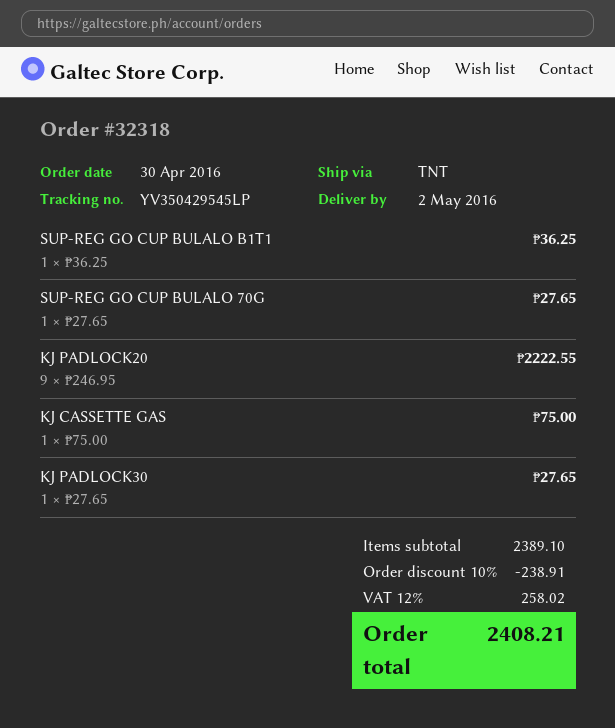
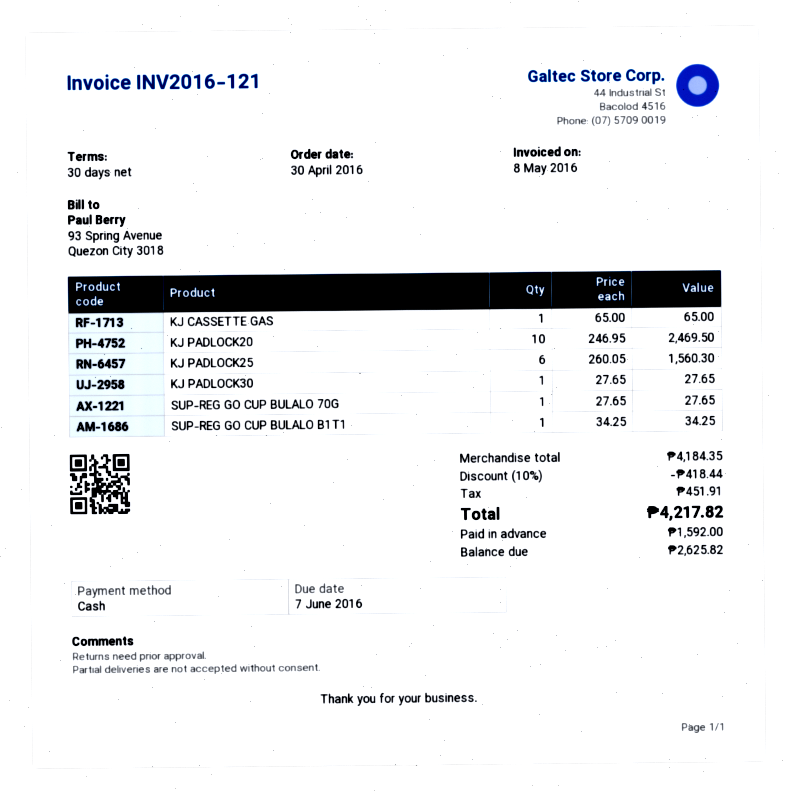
SUP-REG GO CUP BULALO B1T1: 1 x 36.25 = 36.25 -> 1 x 34.25 = 34.25
KJ PADLOCK20: 9 x 246.95 = 2222.55 -> 10 x 246.95 = 2469.50
KJ CASSETTE GAS: 1 x 75.00 = 75.00 -> 1 x 65.00 = 65.00
KJ PADLOCK25: none -> 6 x 260.05 = 1560.30
subtotal: 2389.10 -> 4184.35
discount: 10% = 238.91 -> 10% = 418.44
tax: 258.02 -> 451.91
total: 2408.21 -> 4217.82

